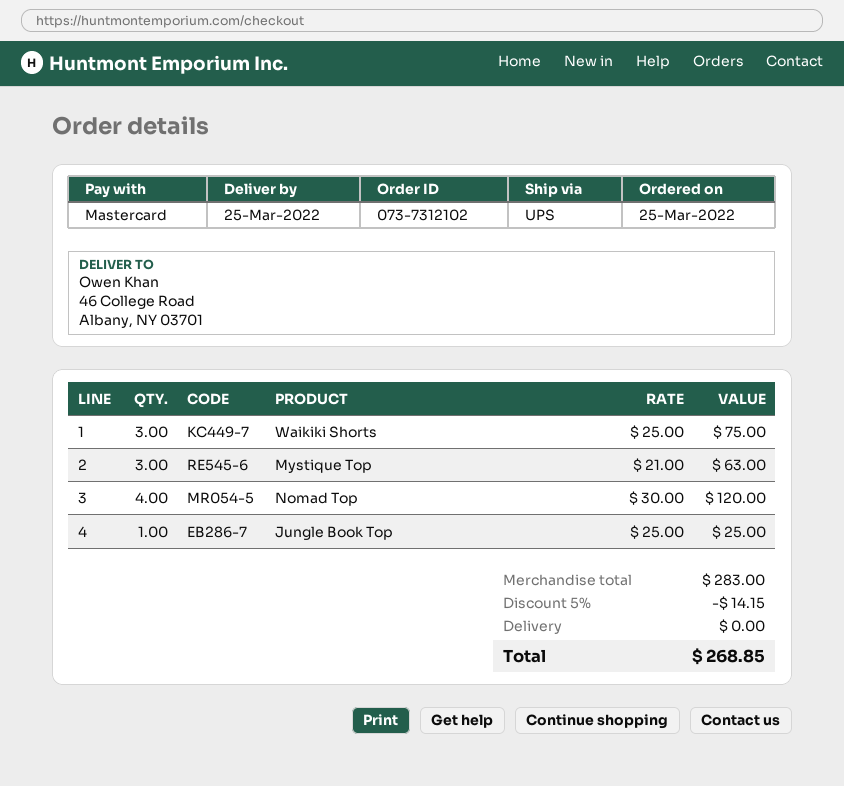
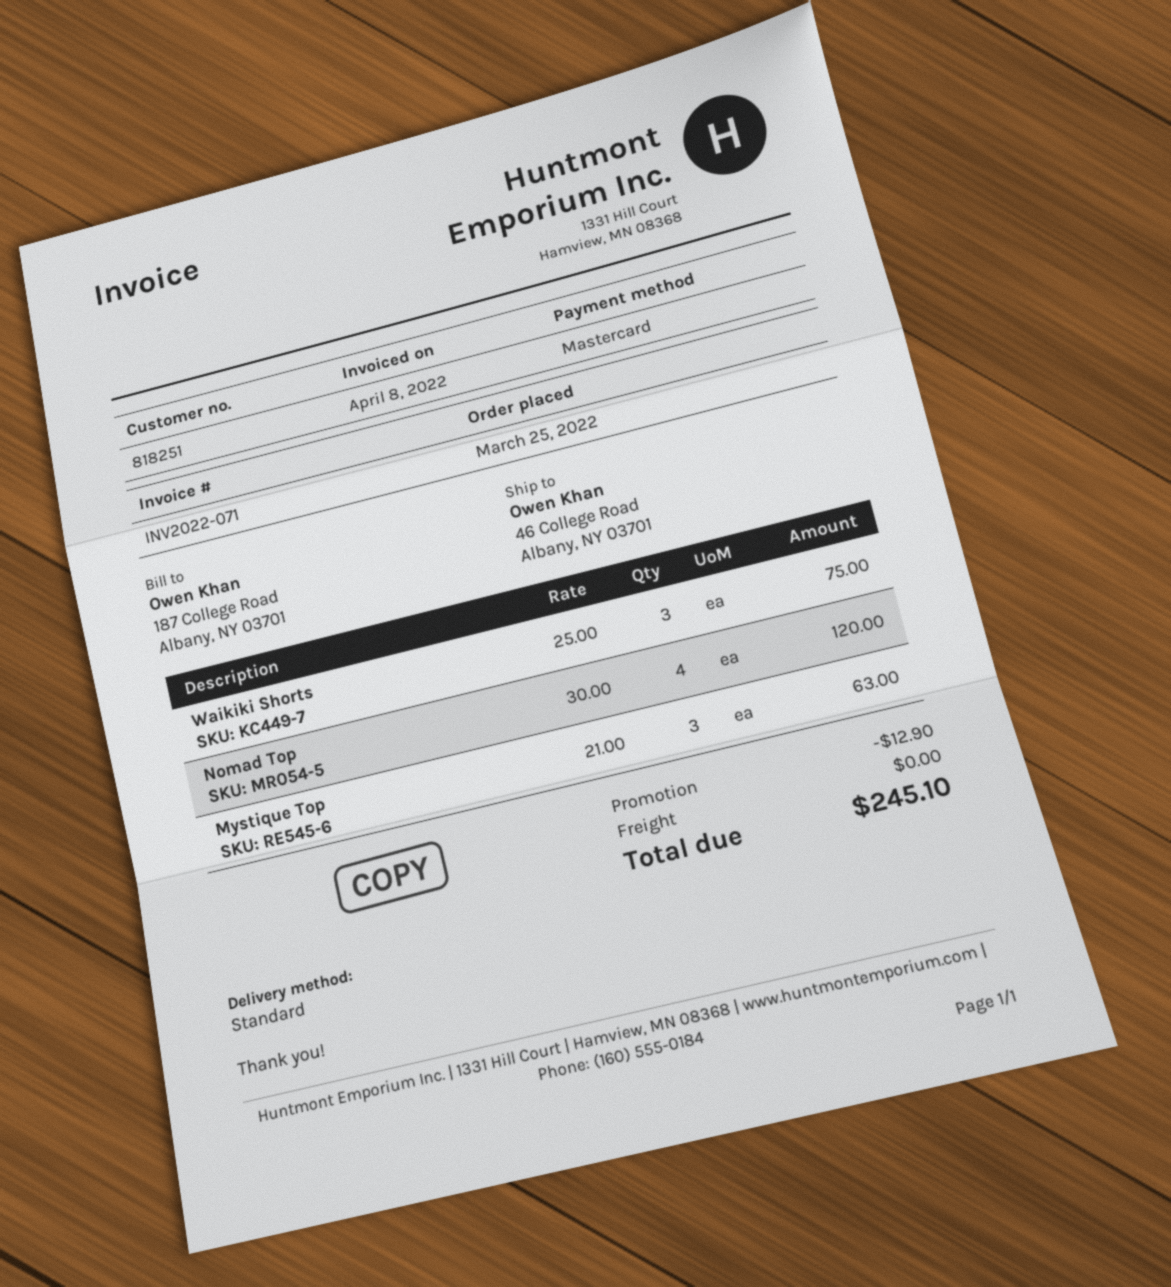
shipping method: UPS -> standard
Jungle Book Top: 1 x 25.00 = 25.00 -> none
discount: 14.15 -> 12.90
total: 268.85 -> 245.10

